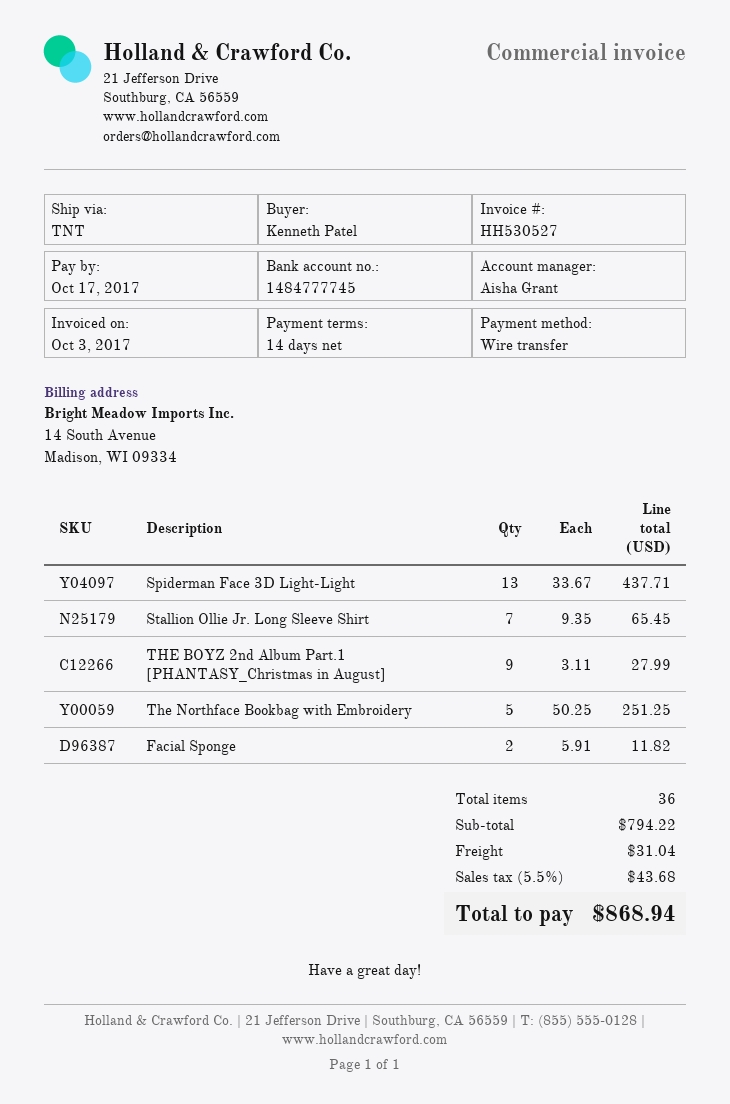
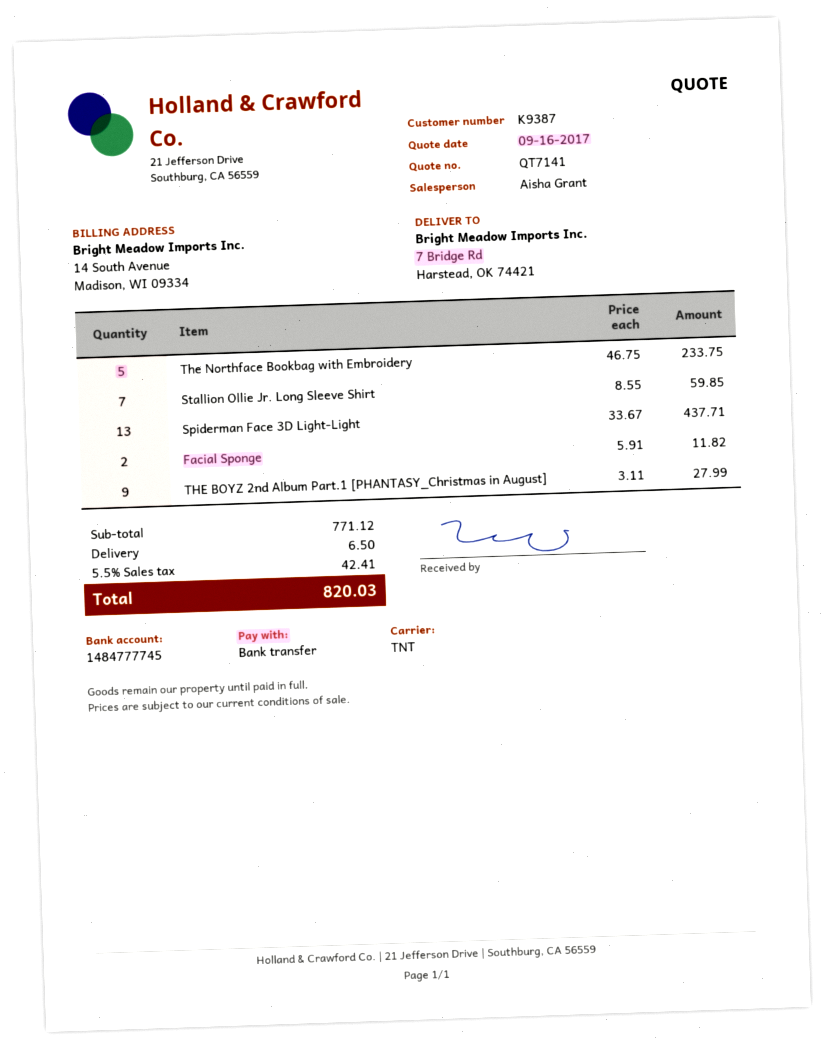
Stallion Ollie Jr. Long Sleeve Shirt: 7 x 9.35 = 65.45 -> 7 x 8.55 = 59.85
The Northface Bookbag with Embroidery: 5 x 50.25 = 251.25 -> 5 x 46.75 = 233.75
subtotal: 794.22 -> 771.12
shipping: 31.04 -> 6.50
tax: 5.5% = 43.68 -> 5.5% = 42.41
total: 868.94 -> 820.03

